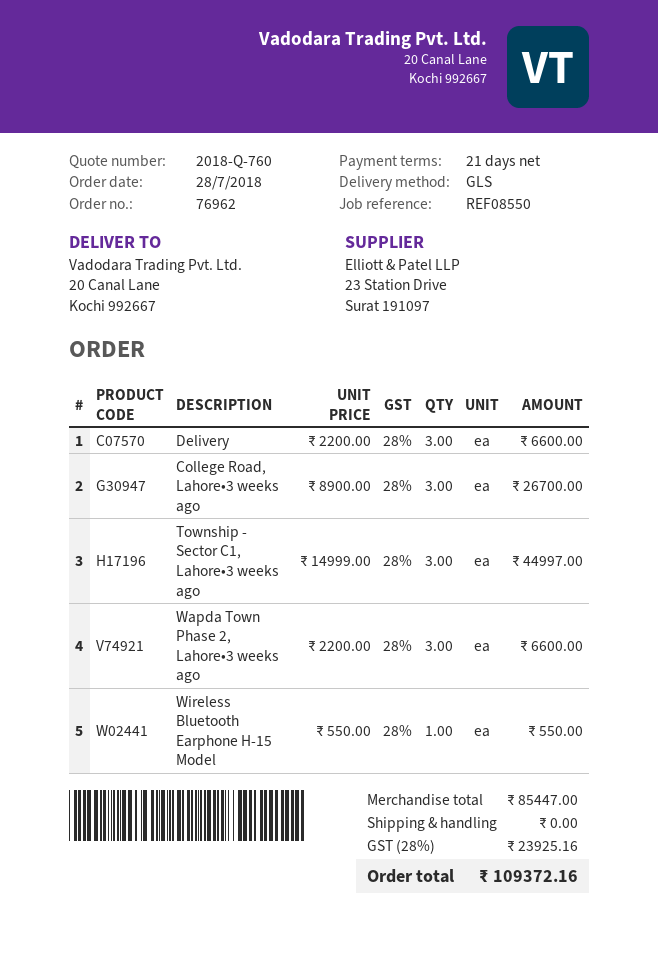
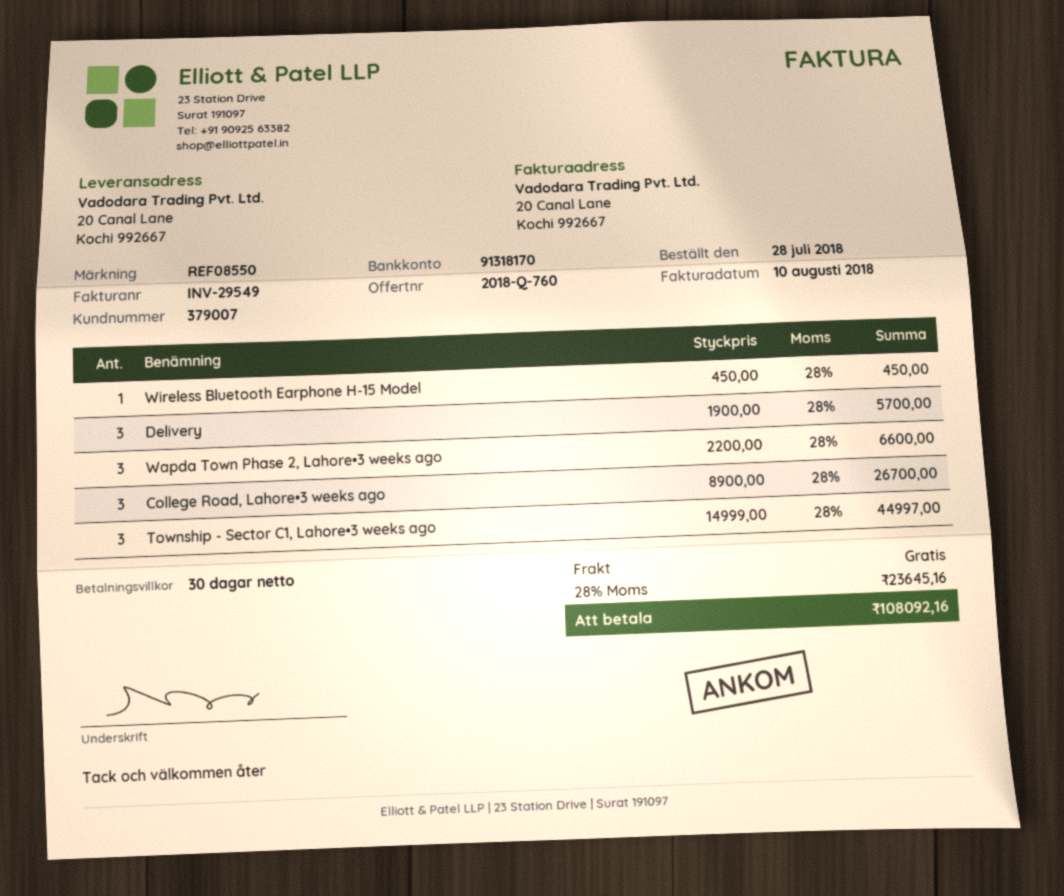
payment terms: 21 days -> 30 days
Delivery: 3 x 2200.00 = 6600.00 -> 3 x 1900.00 = 5700.00
Wireless Bluetooth Earphone H-15 Model: 1 x 550.00 = 550.00 -> 1 x 450.00 = 450.00
tax: 28% = 23925.16 -> 28% = 23645.16
total: 109372.16 -> 108092.16

